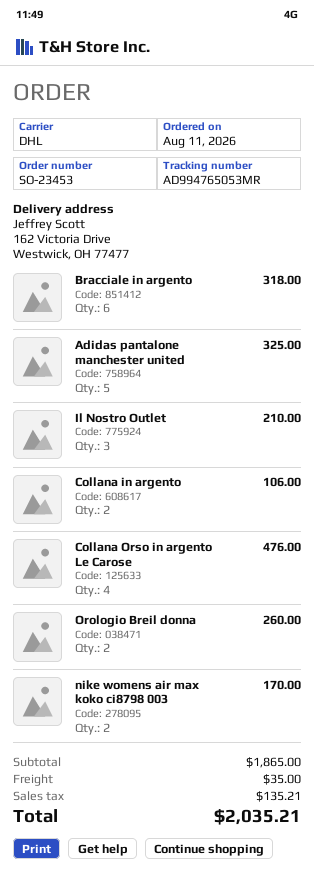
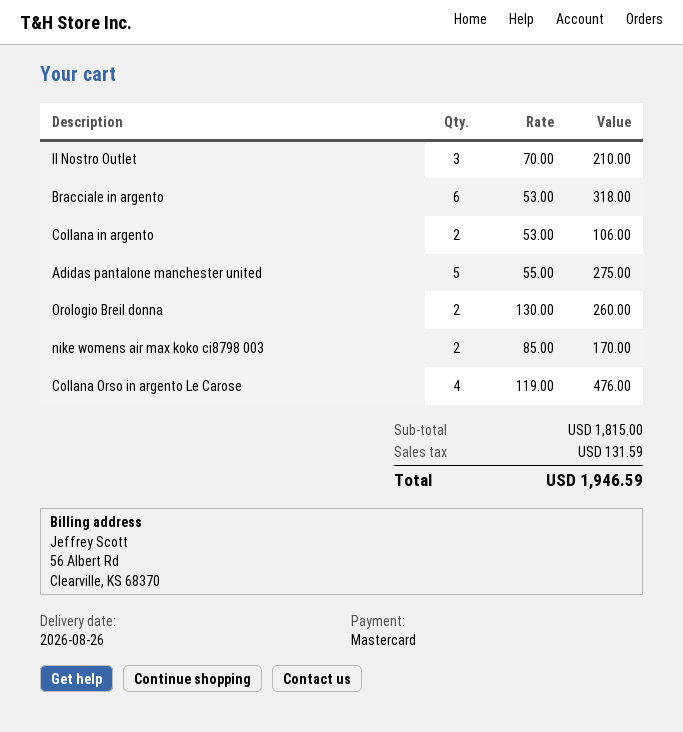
Adidas pantalone manchester united: 5 for 325.00 -> 5 for 275.00
subtotal: 1865.00 -> 1815.00
shipping: 35.00 -> none
tax: 135.21 -> 131.59
total: 2035.21 -> 1946.59

